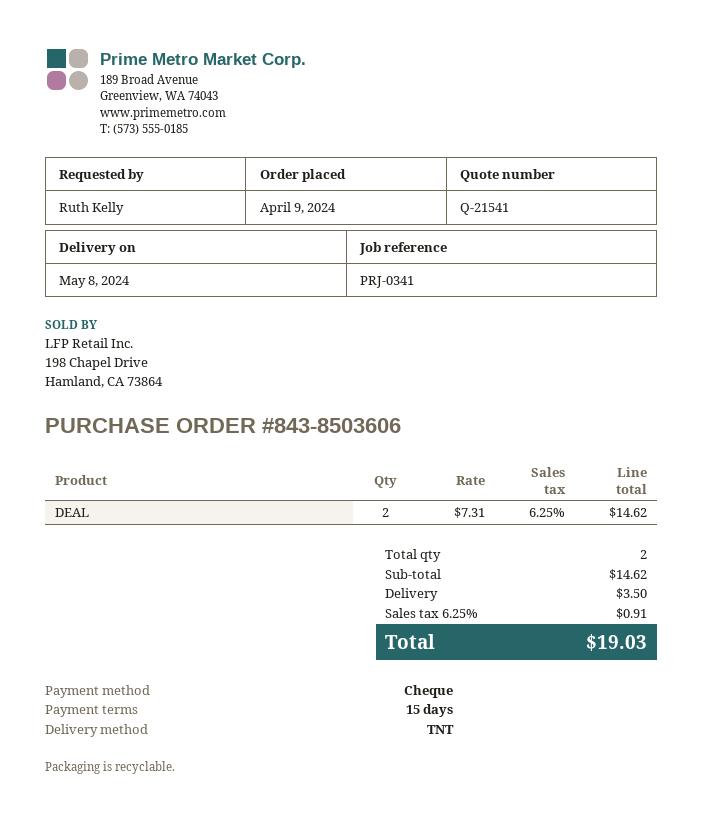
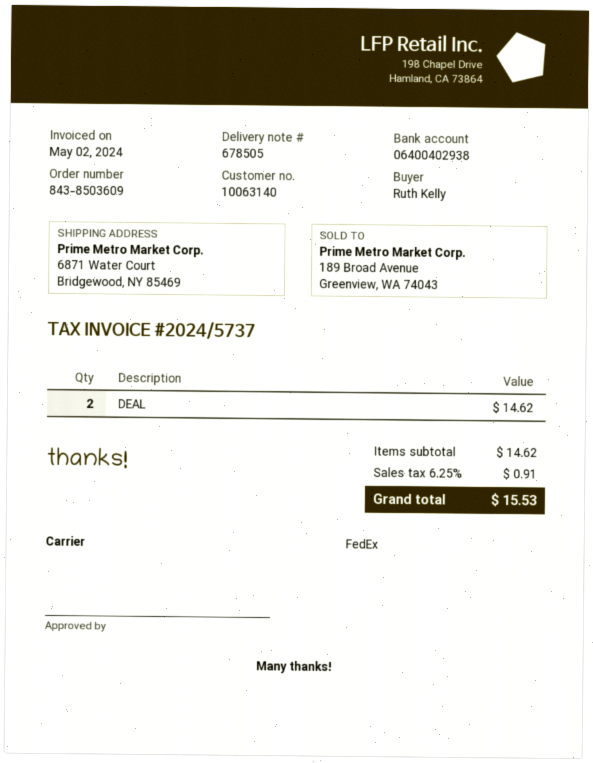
order number: 843-8503606 -> 843-8503609
shipping method: TNT -> FedEx
shipping: 3.50 -> none
total: 19.03 -> 15.53

